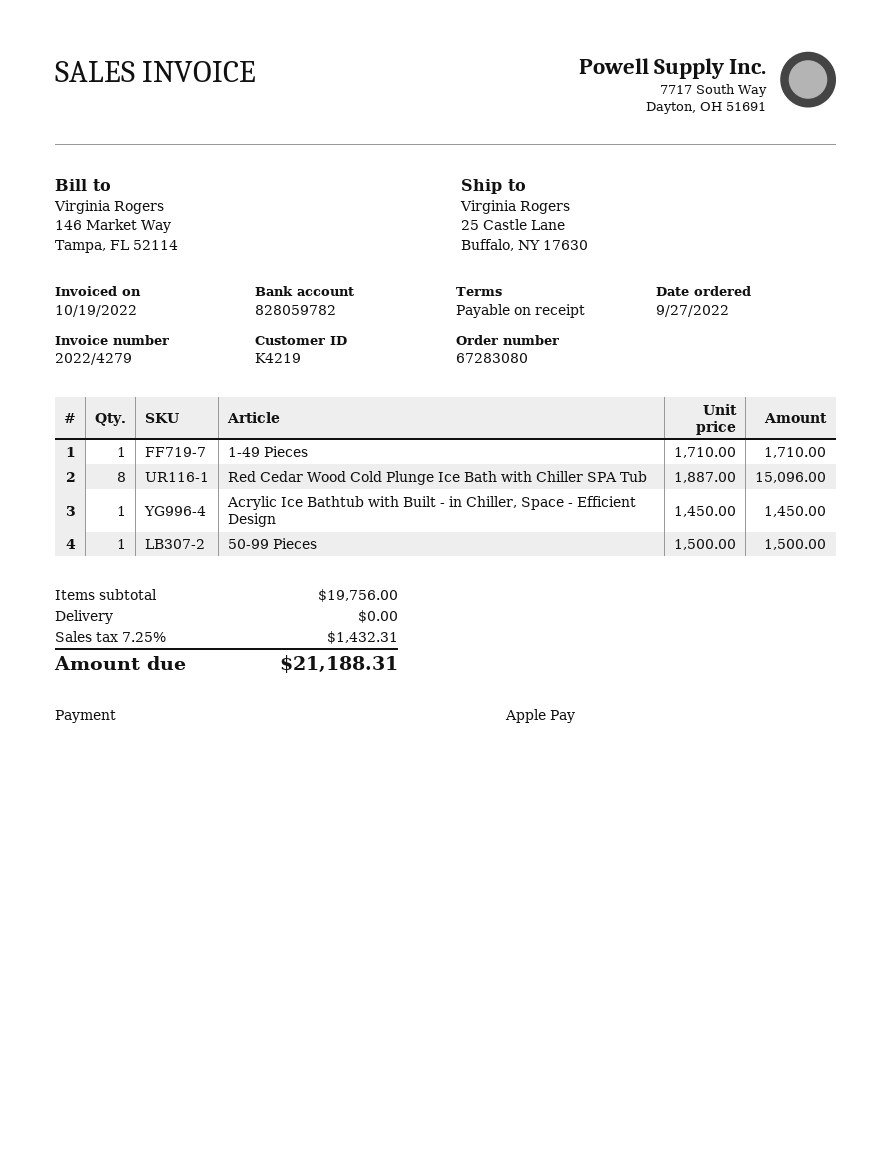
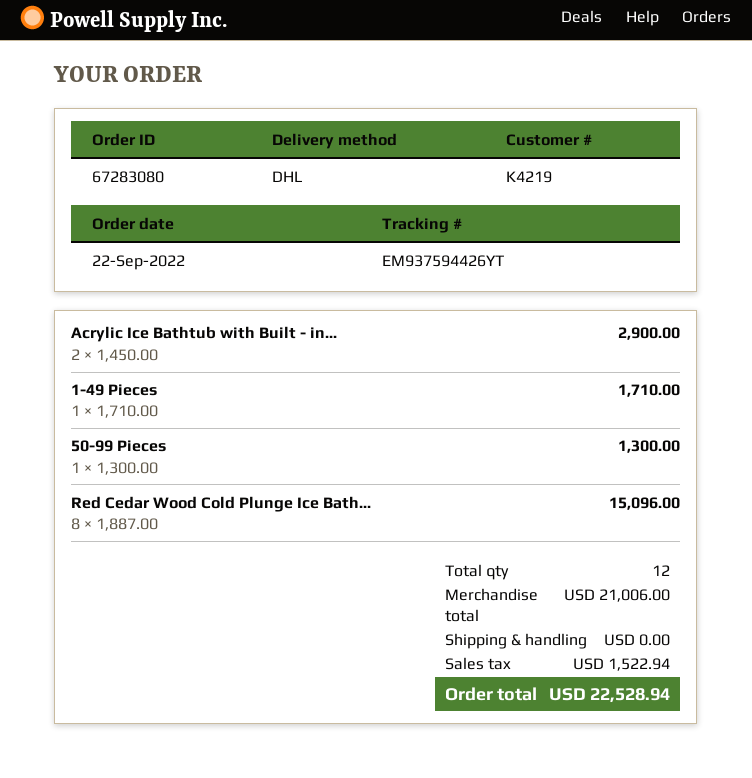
order date: 2022-09-27 -> 2022-09-22
Acrylic Ice Bathtub with Built - in Chiller, Space - Efficient Design: 1 x 1450.00 = 1450.00 -> 2 x 1450.00 = 2900.00
50-99 Pieces: 1 x 1500.00 = 1500.00 -> 1 x 1300.00 = 1300.00
subtotal: 19756.00 -> 21006.00
tax: 1432.31 -> 1522.94
total: 21188.31 -> 22528.94

